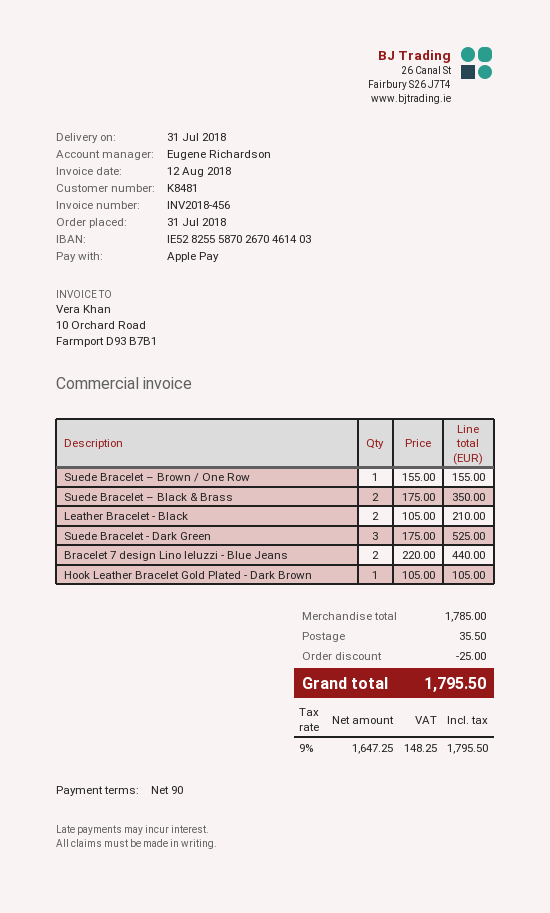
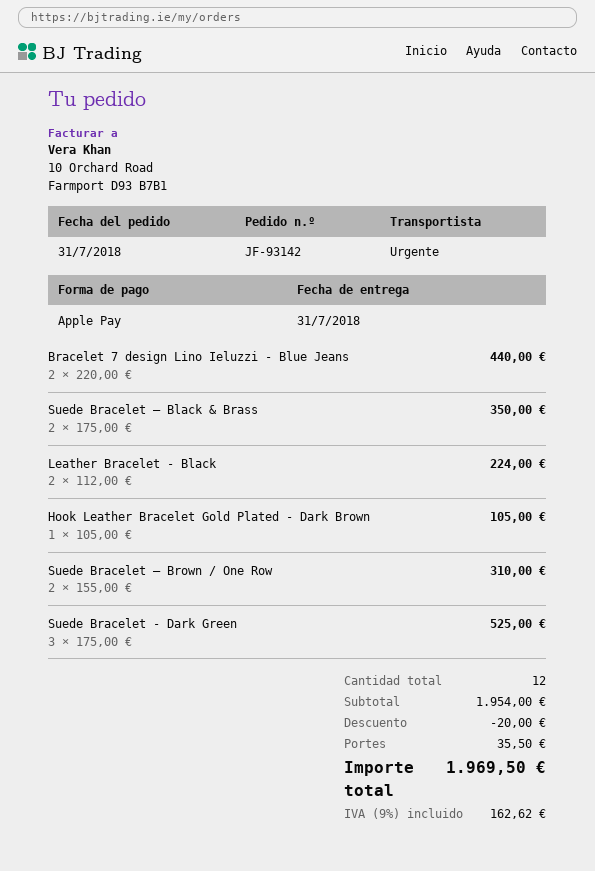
Suede Bracelet – Brown / One Row: 1 x 155.00 = 155.00 -> 2 x 155.00 = 310.00
Leather Bracelet - Black: 2 x 105.00 = 210.00 -> 2 x 112.00 = 224.00
subtotal: 1785.00 -> 1954.00
discount: 25.00 -> 20.00
tax: 9% = 148.25 -> 9% = 162.62
total: 1795.50 -> 1969.50

